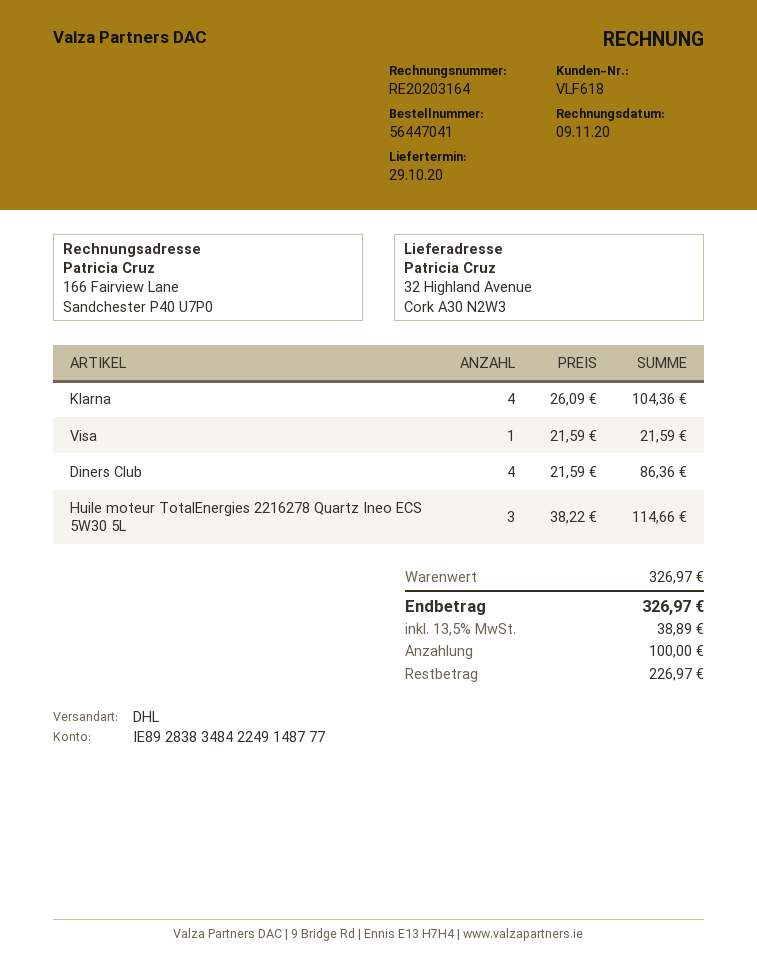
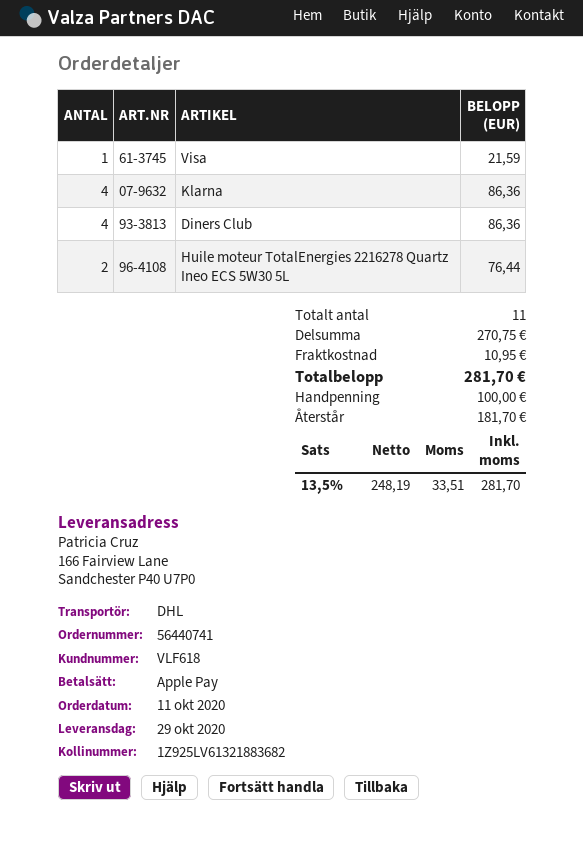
order number: 56447041 -> 56440741
ship to: 32 Highland Avenue, Cork A30 N2W3 -> 166 Fairview Lane, Sandchester P40 U7P0
Klarna: 4 for 104.36 -> 4 for 86.36
Huile moteur TotalEnergies 2216278 Quartz Ineo ECS 5W30 5L: 3 for 114.66 -> 2 for 76.44
subtotal: 326.97 -> 270.75
shipping: none -> 10.95
tax: 13.5% = 38.89 -> 13.5% = 33.51
total: 326.97 -> 281.70
balance: 226.97 -> 181.70

